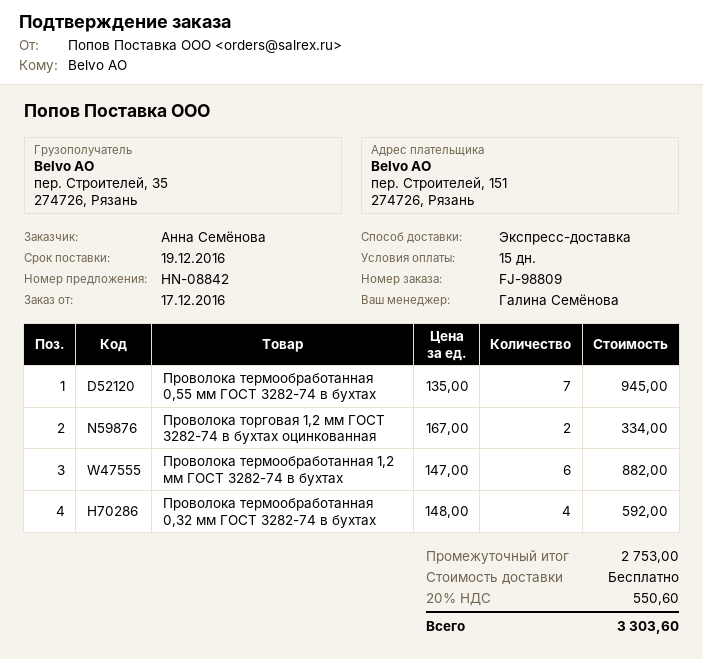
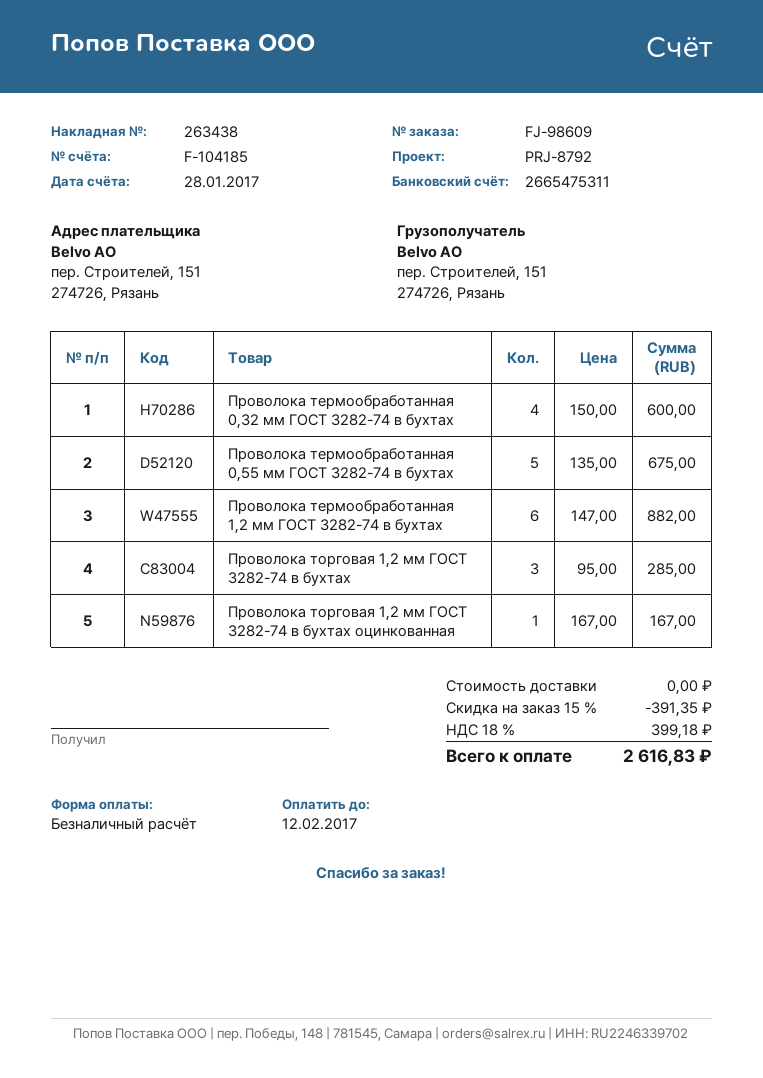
order number: FJ-98809 -> FJ-98609
ship to: пер. Строителей, 35, 274726, Рязань -> пер. Строителей, 151, 274726, Рязань
Проволока термообработанная 0,55 мм ГОСТ 3282-74 в бухтах: 7 x 135.00 = 945.00 -> 5 x 135.00 = 675.00
Проволока торговая 1,2 мм ГОСТ 3282-74 в бухтах оцинкованная: 2 x 167.00 = 334.00 -> 1 x 167.00 = 167.00
Проволока термообработанная 0,32 мм ГОСТ 3282-74 в бухтах: 4 x 148.00 = 592.00 -> 4 x 150.00 = 600.00
Проволока торговая 1,2 мм ГОСТ 3282-74 в бухтах: none -> 3 x 95.00 = 285.00
discount: none -> 15% = 391.35
tax: 20% = 550.60 -> 18% = 399.18
total: 3303.60 -> 2616.83

